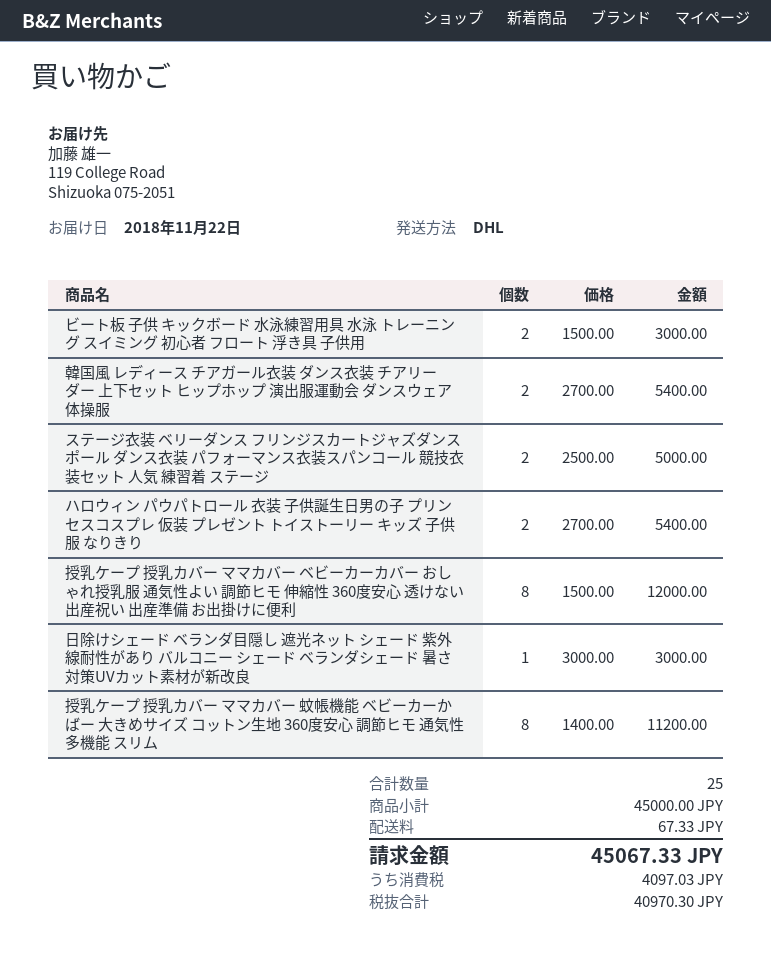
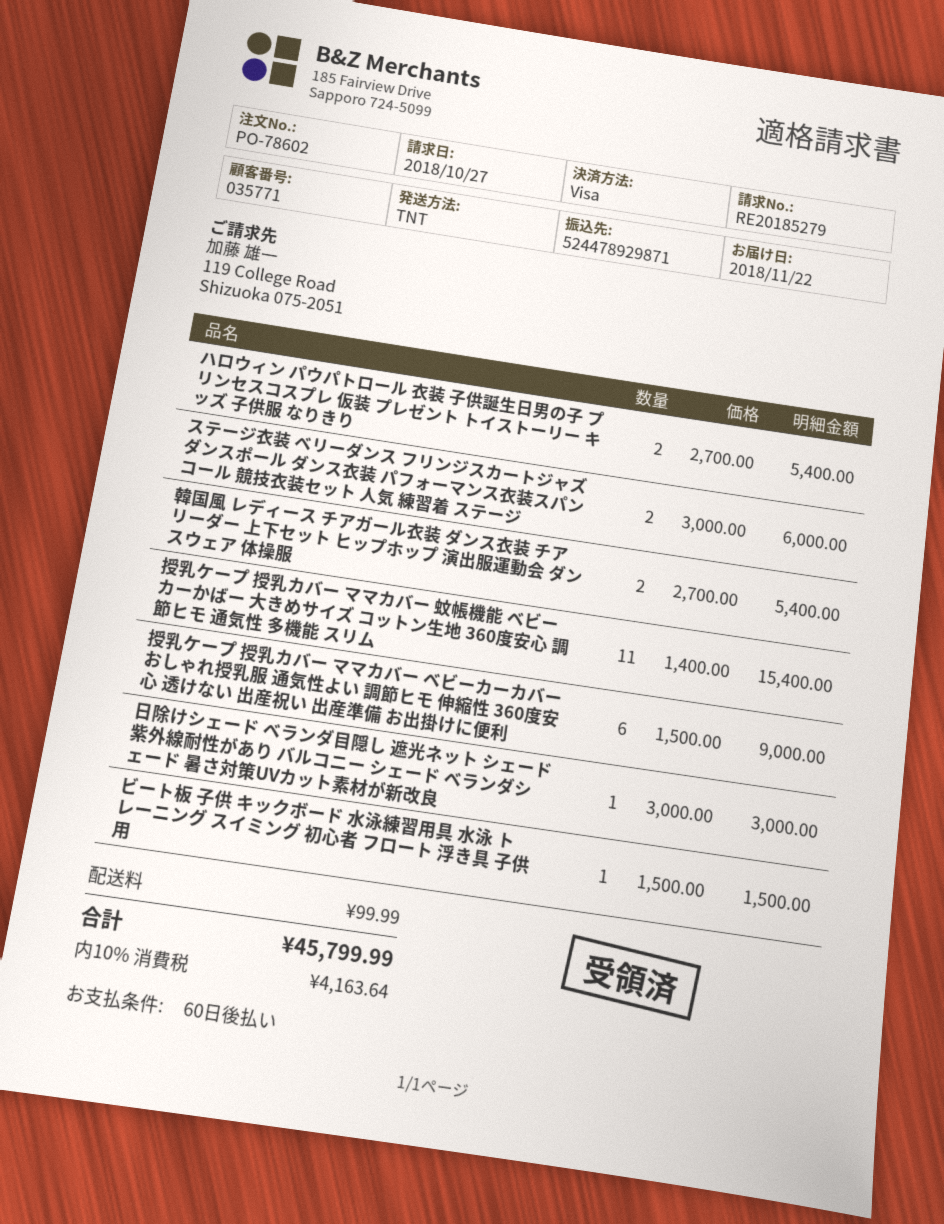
shipping method: DHL -> TNT
ビート板 子供 キックボード 水泳練習用具 水泳 トレーニング スイミング 初心者 フロート 浮き具 子供用: 2 x 1500.00 = 3000.00 -> 1 x 1500.00 = 1500.00
ステージ衣装 ベリーダンス フリンジスカートジャズダンスポール ダンス衣装 パフォーマンス衣装スパンコール 競技衣装セット 人気 練習着 ステージ: 2 x 2500.00 = 5000.00 -> 2 x 3000.00 = 6000.00
授乳ケープ 授乳カバー ママカバー ベビーカーカバー おしゃれ授乳服 通気性よい 調節ヒモ 伸縮性 360度安心 透けない 出産祝い 出産準備 お出掛けに便利: 8 x 1500.00 = 12000.00 -> 6 x 1500.00 = 9000.00
授乳ケープ 授乳カバー ママカバー 蚊帳機能 ベビーカーかばー 大きめサイズ コットン生地 360度安心 調節ヒモ 通気性 多機能 スリム: 8 x 1400.00 = 11200.00 -> 11 x 1400.00 = 15400.00
shipping: 67.33 -> 99.99
tax: 4097.03 -> 4163.64
total: 45067.33 -> 45799.99

